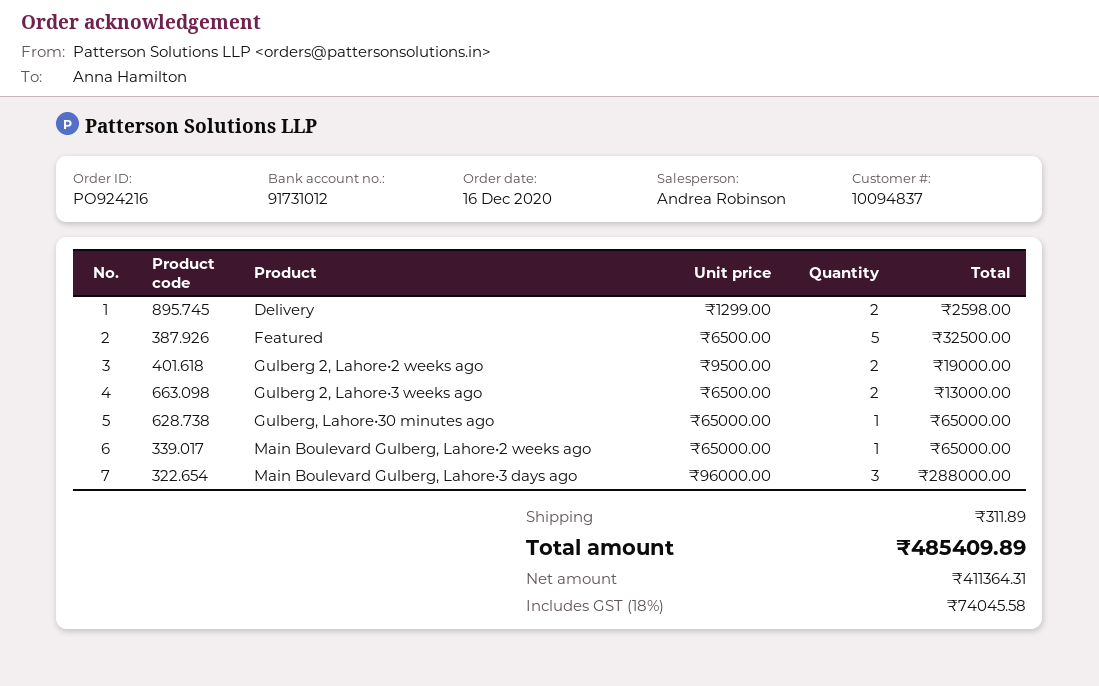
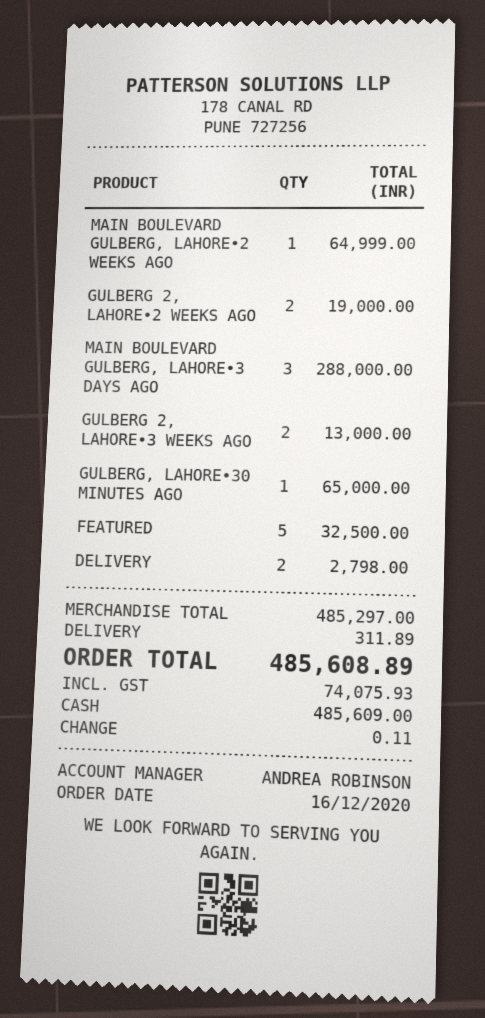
Delivery: 2 for 2598.00 -> 2 for 2798.00
Main Boulevard Gulberg, Lahore•2 weeks ago: 1 for 65000.00 -> 1 for 64999.00
tax: 74045.58 -> 74075.93
total: 485409.89 -> 485608.89

